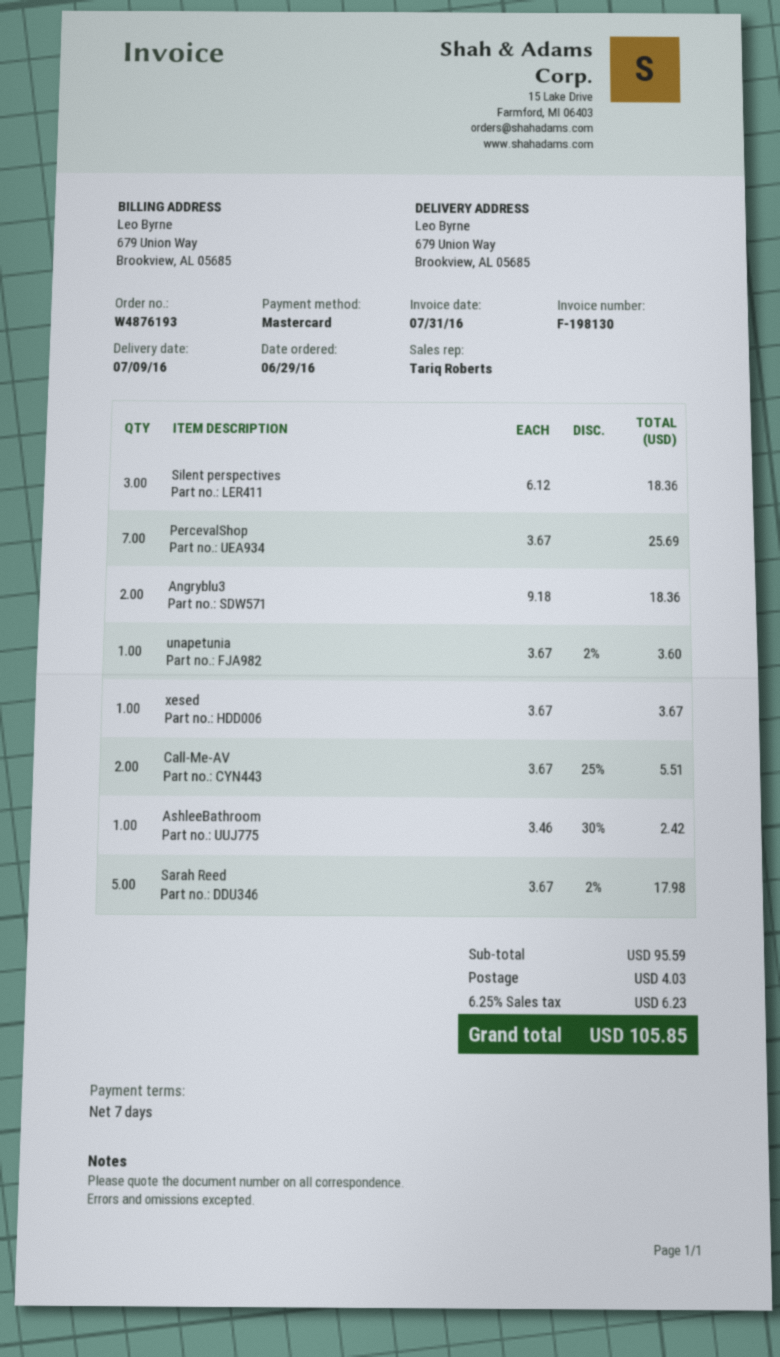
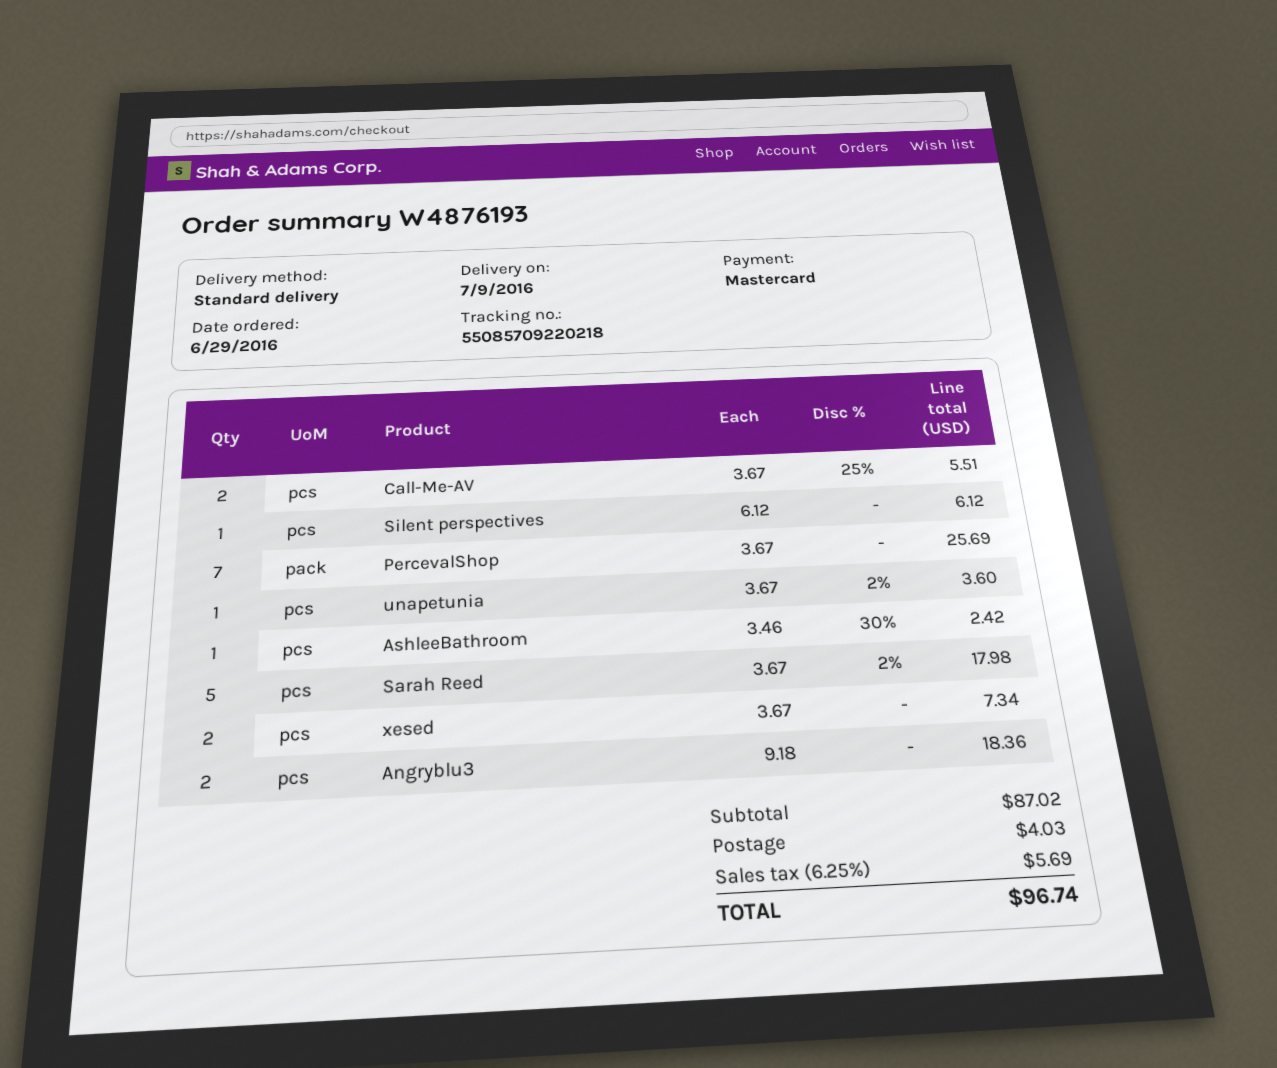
Silent perspectives: 3 x 6.12 = 18.36 -> 1 x 6.12 = 6.12
xesed: 1 x 3.67 = 3.67 -> 2 x 3.67 = 7.34
subtotal: 95.59 -> 87.02
tax: 6.25% = 6.23 -> 6.25% = 5.69
total: 105.85 -> 96.74

